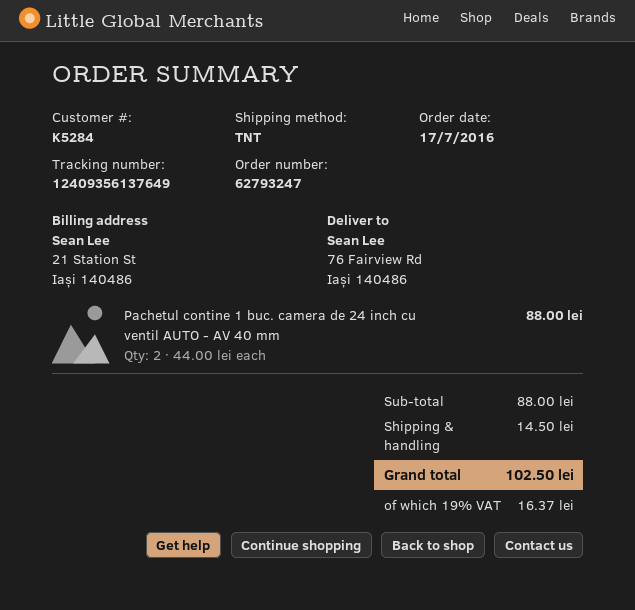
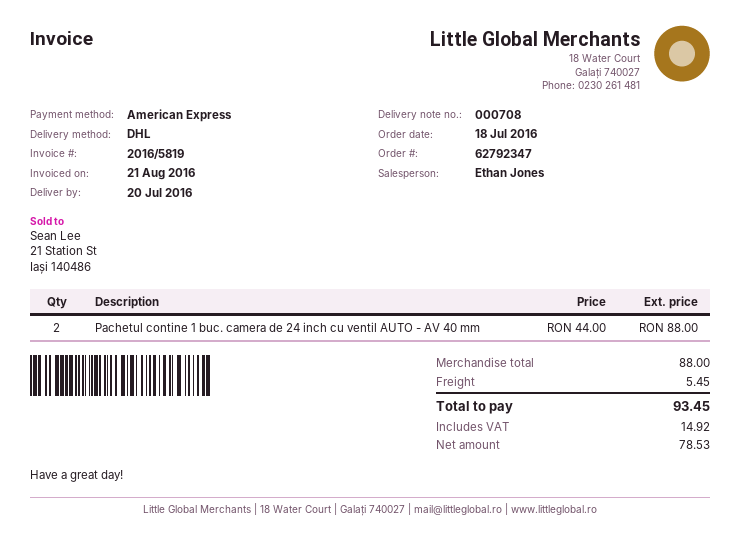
order number: 62793247 -> 62792347
order date: 2016-07-17 -> 2016-07-18
shipping method: TNT -> DHL
shipping: 14.50 -> 5.45
tax: 16.37 -> 14.92
total: 102.50 -> 93.45

